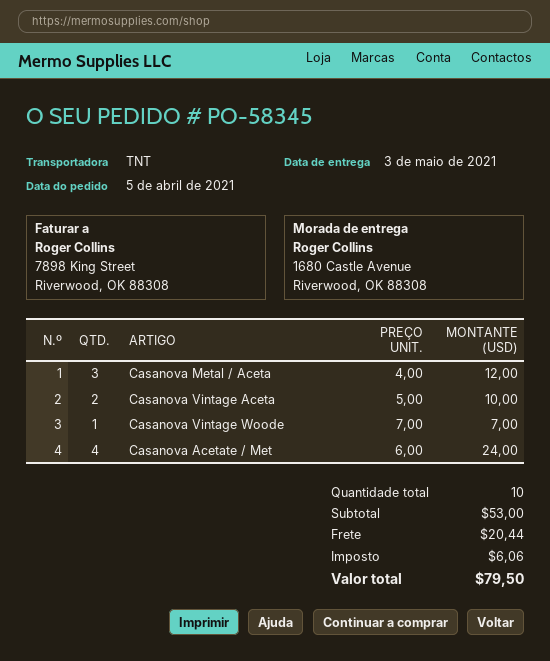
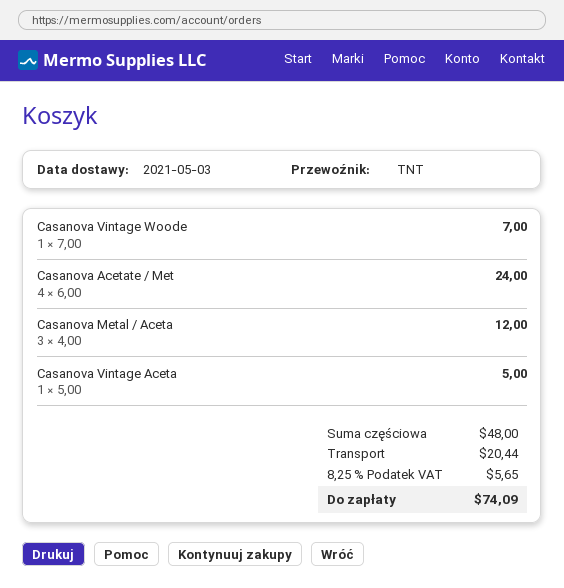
Casanova Vintage Aceta: 2 x 5.00 = 10.00 -> 1 x 5.00 = 5.00
subtotal: 53.00 -> 48.00
tax: 6.06 -> 5.65
total: 79.50 -> 74.09

